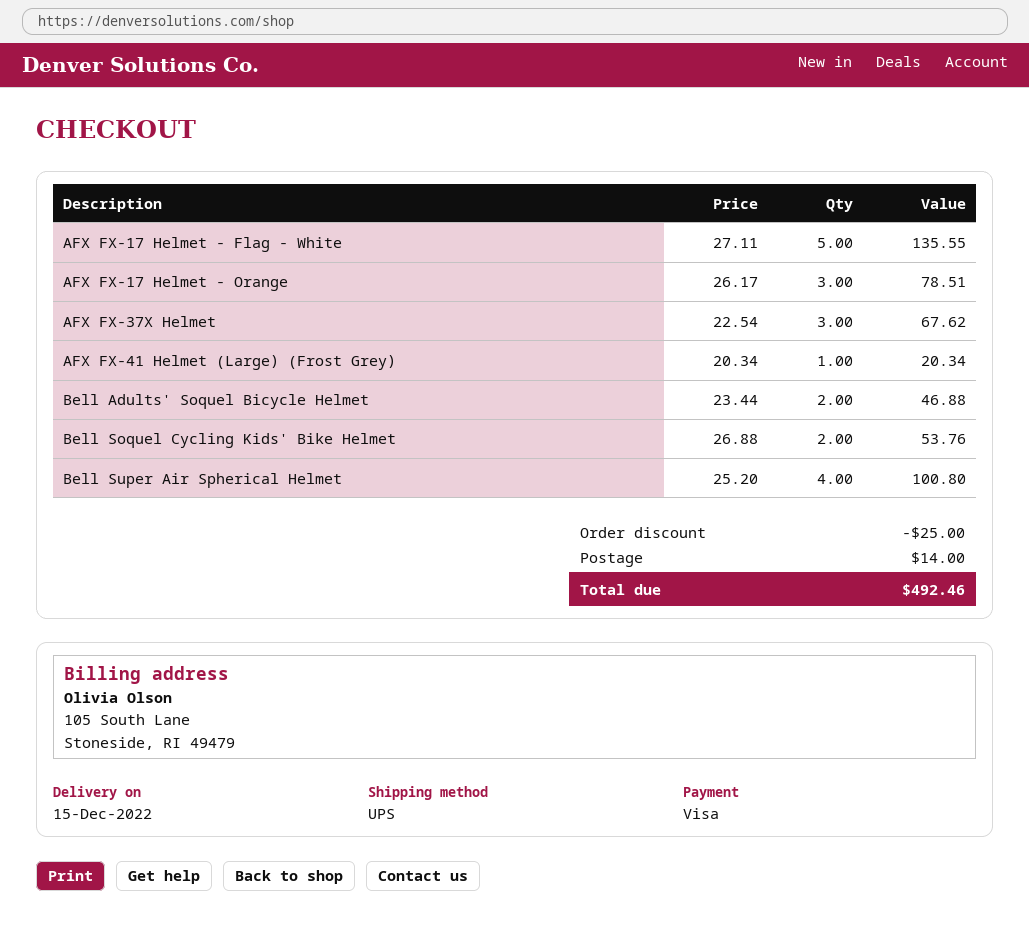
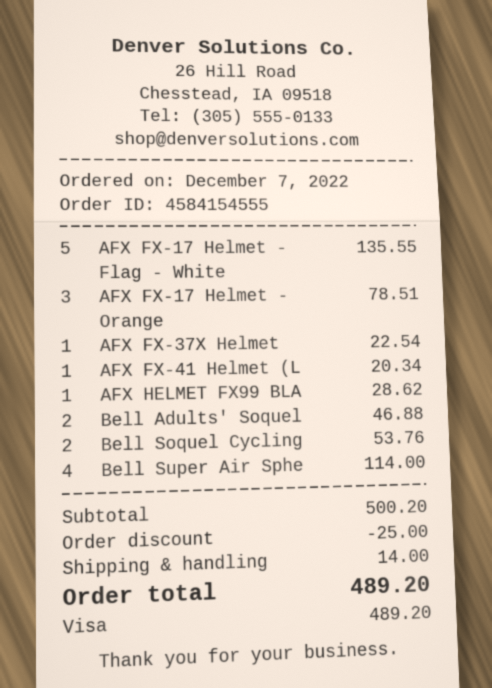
AFX FX-37X Helmet: 3 for 67.62 -> 1 for 22.54
Bell Super Air Spherical Helmet: 4 for 100.80 -> 4 for 114.00
AFX HELMET FX99 BLA: none -> 1 for 28.62
total: 492.46 -> 489.20

